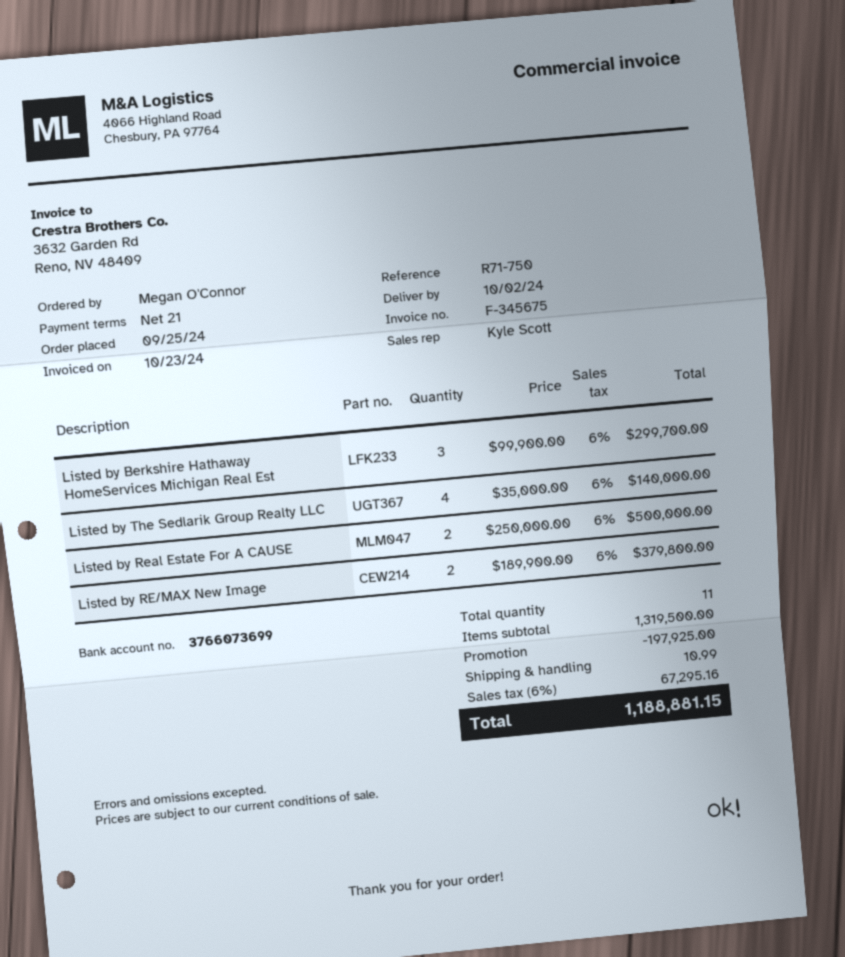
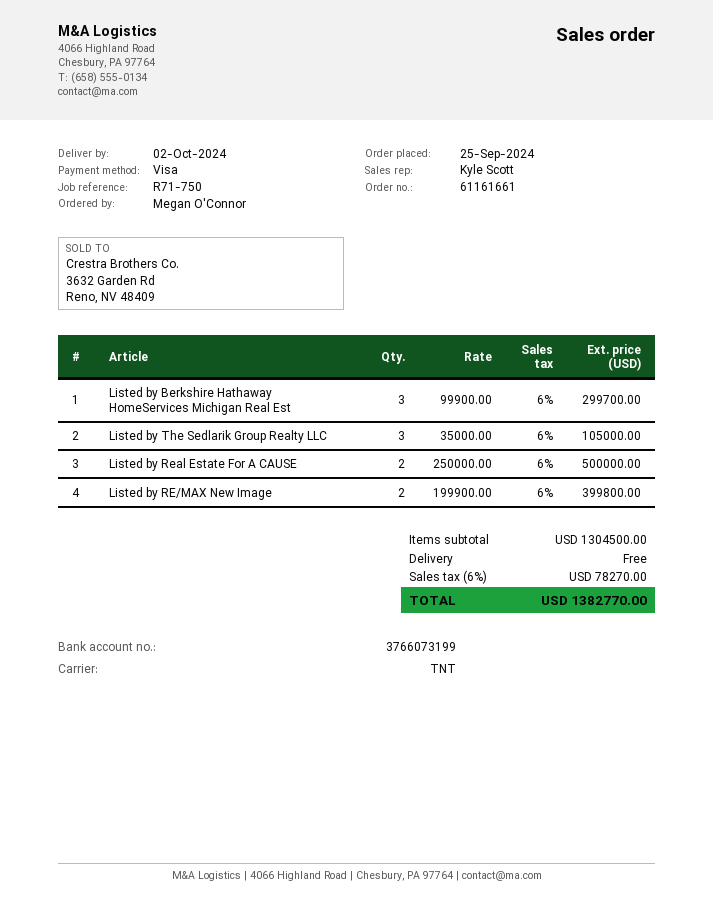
bank account: 3766073699 -> 3766073199
Listed by The Sedlarik Group Realty LLC: 4 x 35000.00 = 140000.00 -> 3 x 35000.00 = 105000.00
Listed by RE/MAX New Image: 2 x 189900.00 = 379800.00 -> 2 x 199900.00 = 399800.00
subtotal: 1319500.00 -> 1304500.00
discount: 197925.00 -> none
shipping: 10.99 -> 0.00
tax: 6% = 67295.16 -> 6% = 78270.00
total: 1188881.15 -> 1382770.00

